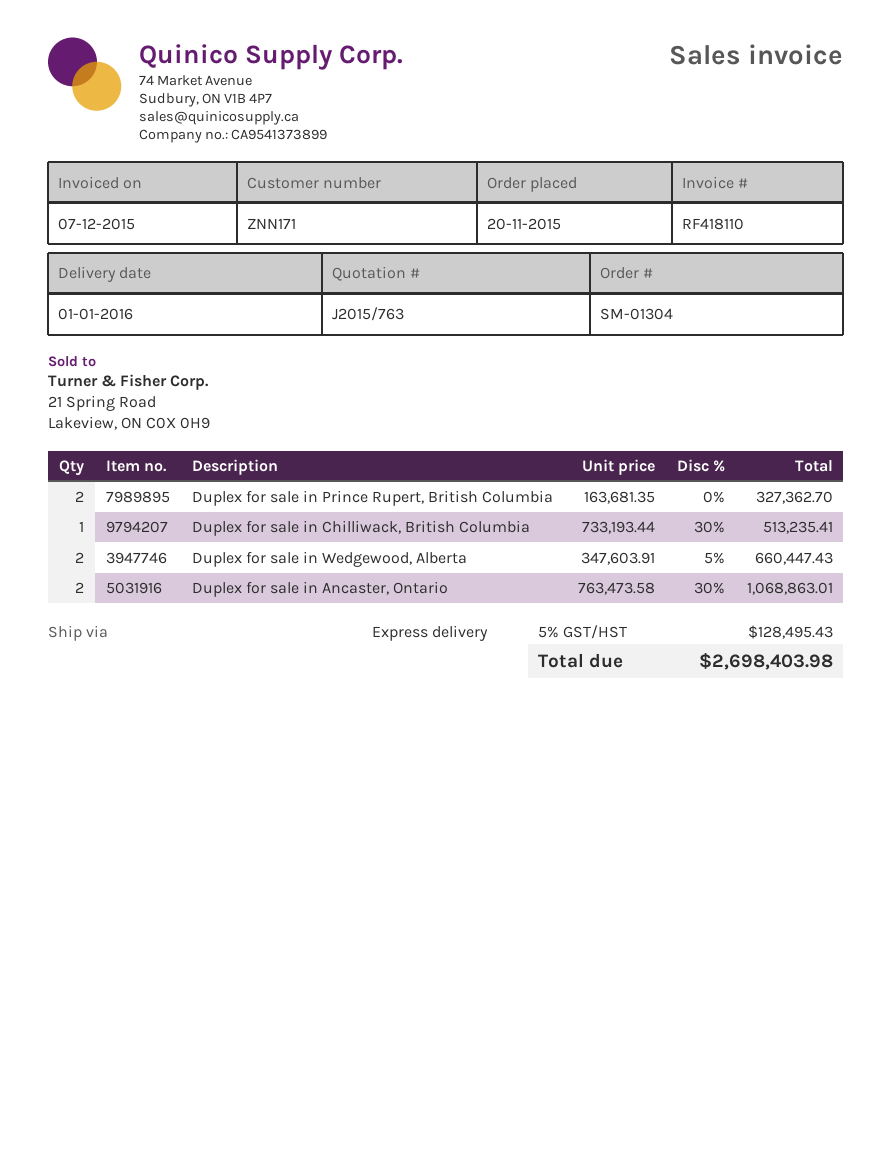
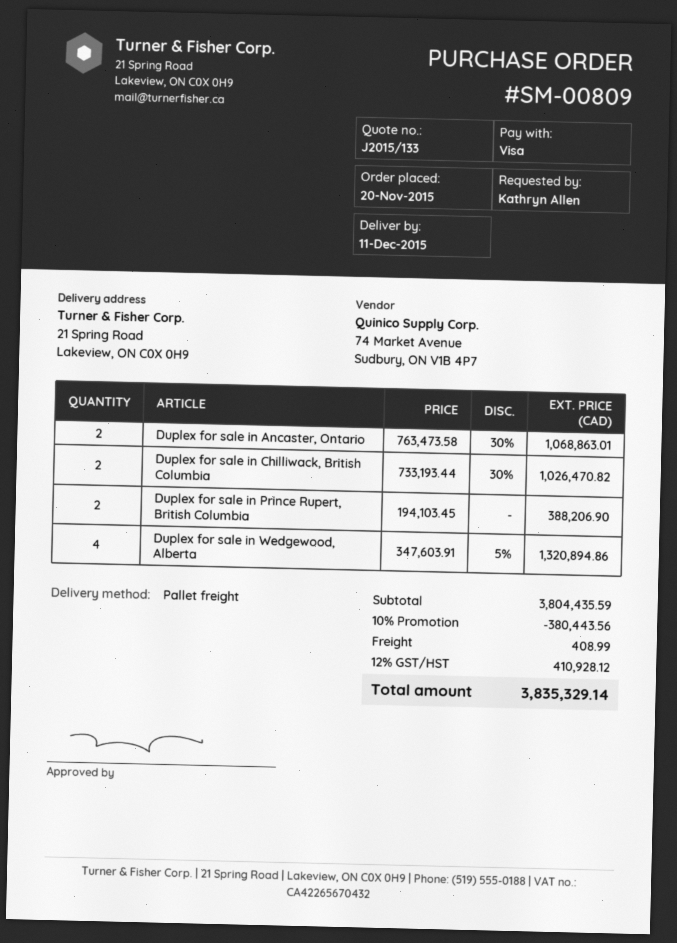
quote number: J2015/763 -> J2015/133
order number: SM-01304 -> SM-00809
delivery date: 2016-01-01 -> 2015-12-11
shipping method: express -> pallet freight
Duplex for sale in Prince Rupert, British Columbia: 2 x 163681.35 = 327362.70 -> 2 x 194103.45 = 388206.90
Duplex for sale in Chilliwack, British Columbia: 1 x 733193.44 - 30% = 513235.41 -> 2 x 733193.44 - 30% = 1026470.82
Duplex for sale in Wedgewood, Alberta: 2 x 347603.91 - 5% = 660447.43 -> 4 x 347603.91 - 5% = 1320894.86
discount: none -> 10% = 380443.56
shipping: none -> 408.99
tax: 5% = 128495.43 -> 12% = 410928.12
total: 2698403.98 -> 3835329.14

